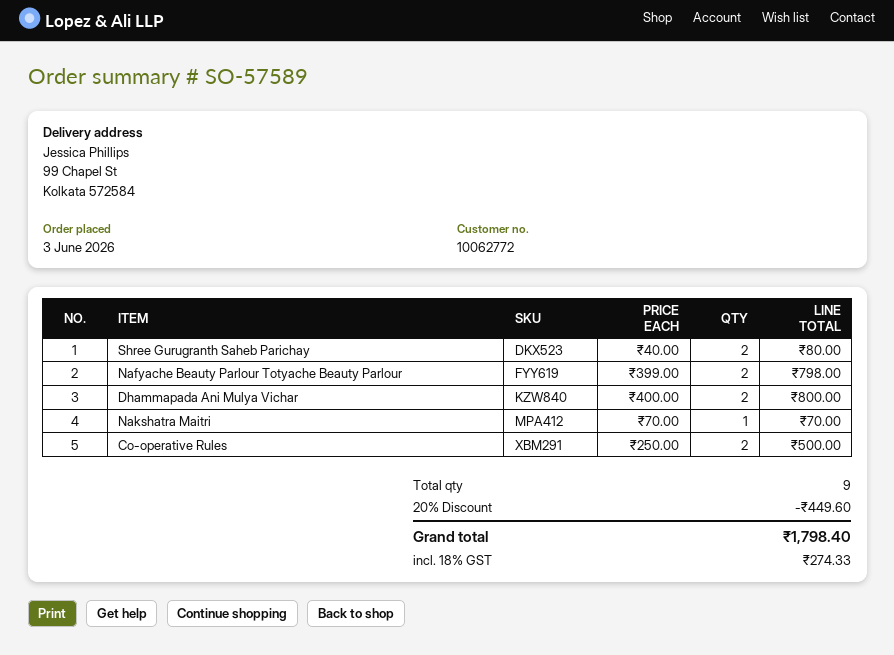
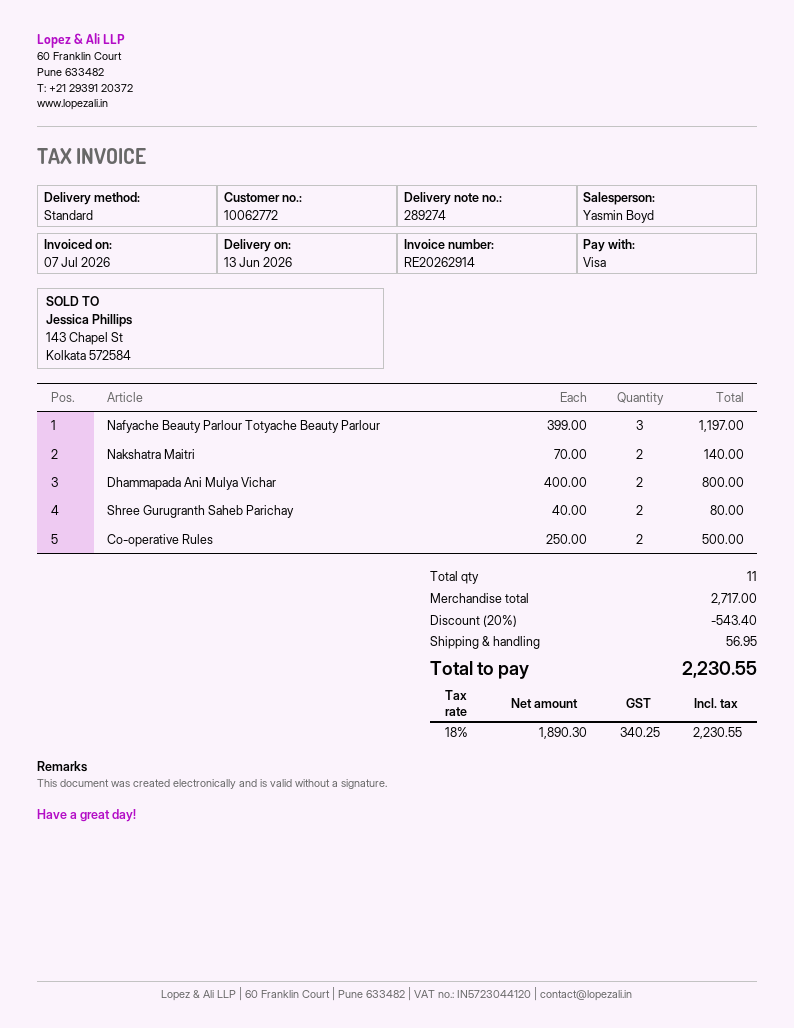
Nafyache Beauty Parlour Totyache Beauty Parlour: 2 x 399.00 = 798.00 -> 3 x 399.00 = 1197.00
Nakshatra Maitri: 1 x 70.00 = 70.00 -> 2 x 70.00 = 140.00
total quantity: 9 -> 11
discount: 20% = 449.60 -> 20% = 543.40
shipping: none -> 56.95
tax: 18% = 274.33 -> 18% = 340.25
total: 1798.40 -> 2230.55

